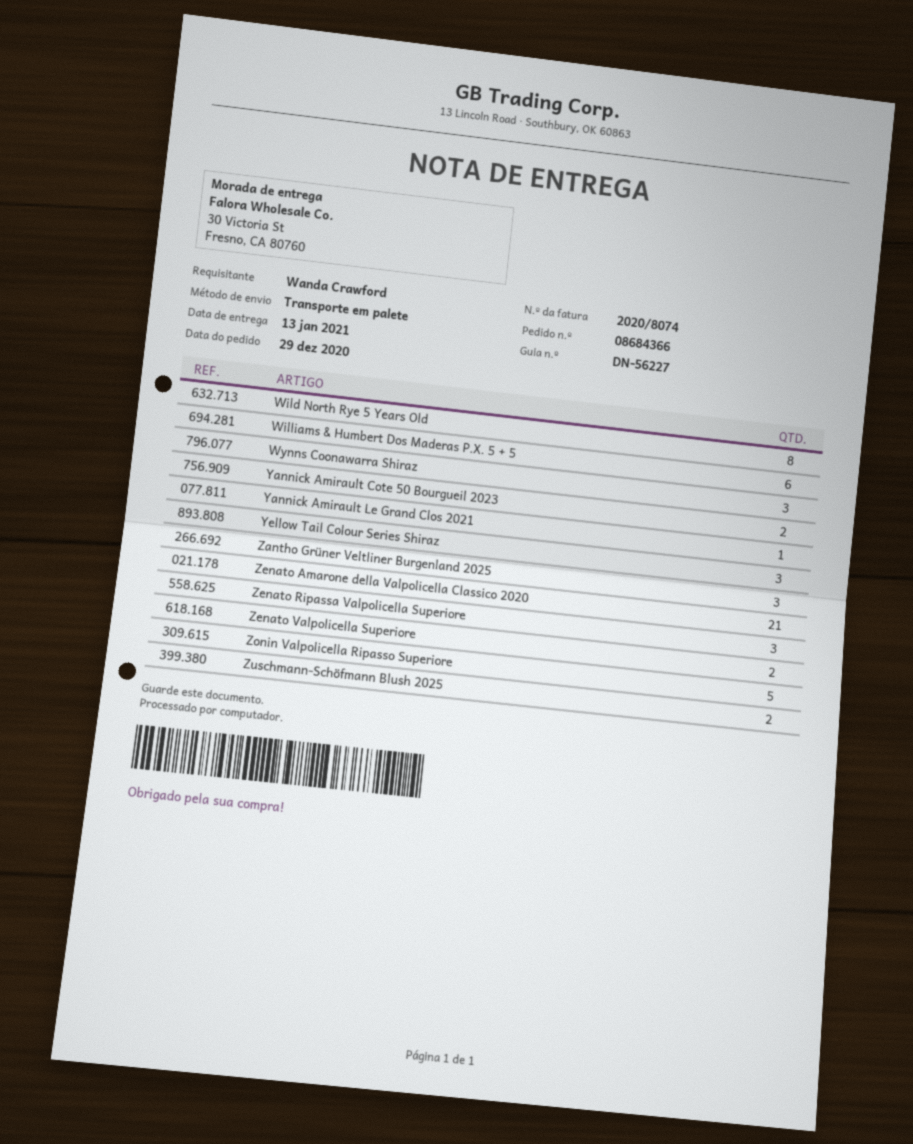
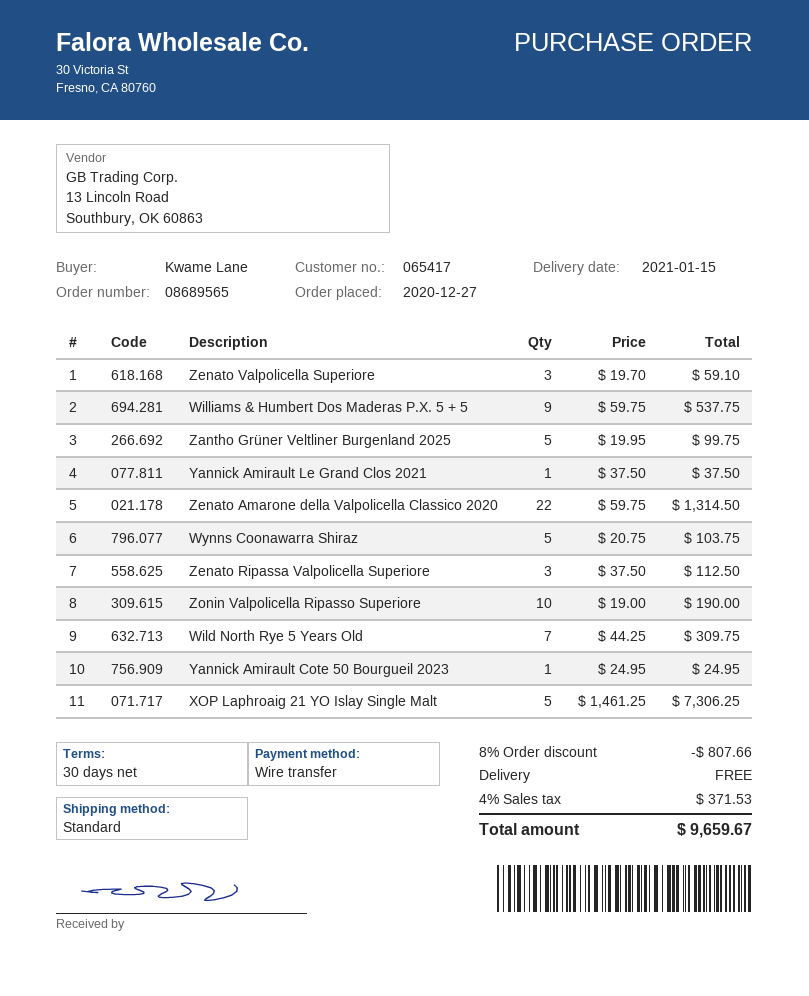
order number: 08684366 -> 08689565
order date: 2020-12-29 -> 2020-12-27
delivery date: 2021-01-13 -> 2021-01-15
ordered by: Wanda Crawford -> Kwame Lane
shipping method: pallet freight -> standard
Wild North Rye 5 Years Old: 8 -> 7
Williams & Humbert Dos Maderas P.X. 5 + 5: 6 -> 9
Wynns Coonawarra Shiraz: 3 -> 5
Yannick Amirault Cote 50 Bourgueil 2023: 2 -> 1
Yellow Tail Colour Series Shiraz: 3 -> none
Zantho Grüner Veltliner Burgenland 2025: 3 -> 5
Zenato Amarone della Valpolicella Classico 2020: 21 -> 22
Zenato Valpolicella Superiore: 2 -> 3
Zonin Valpolicella Ripasso Superiore: 5 -> 10
Zuschmann-Schöfmann Blush 2025: 2 -> none
XOP Laphroaig 21 YO Islay Single Malt: none -> 5

